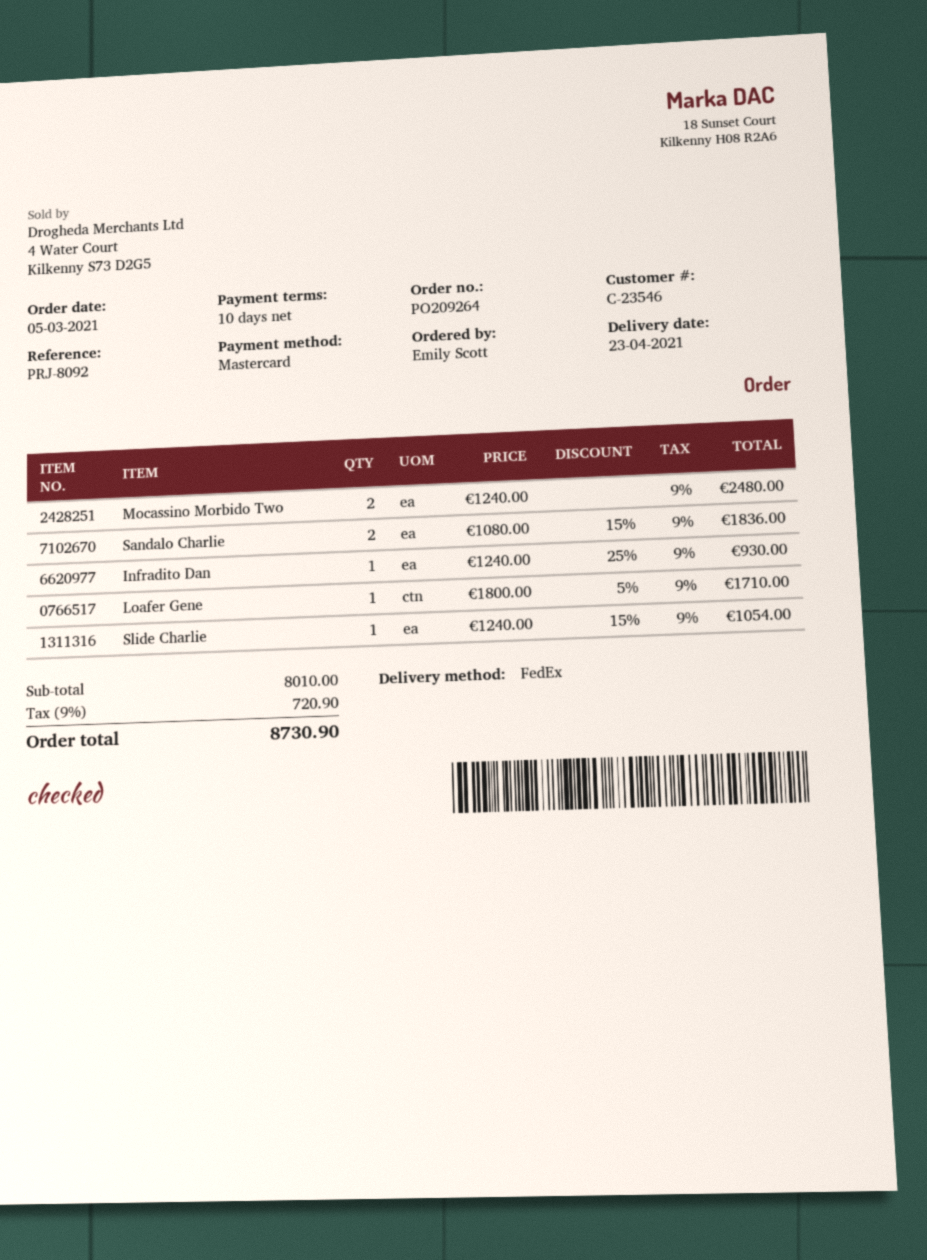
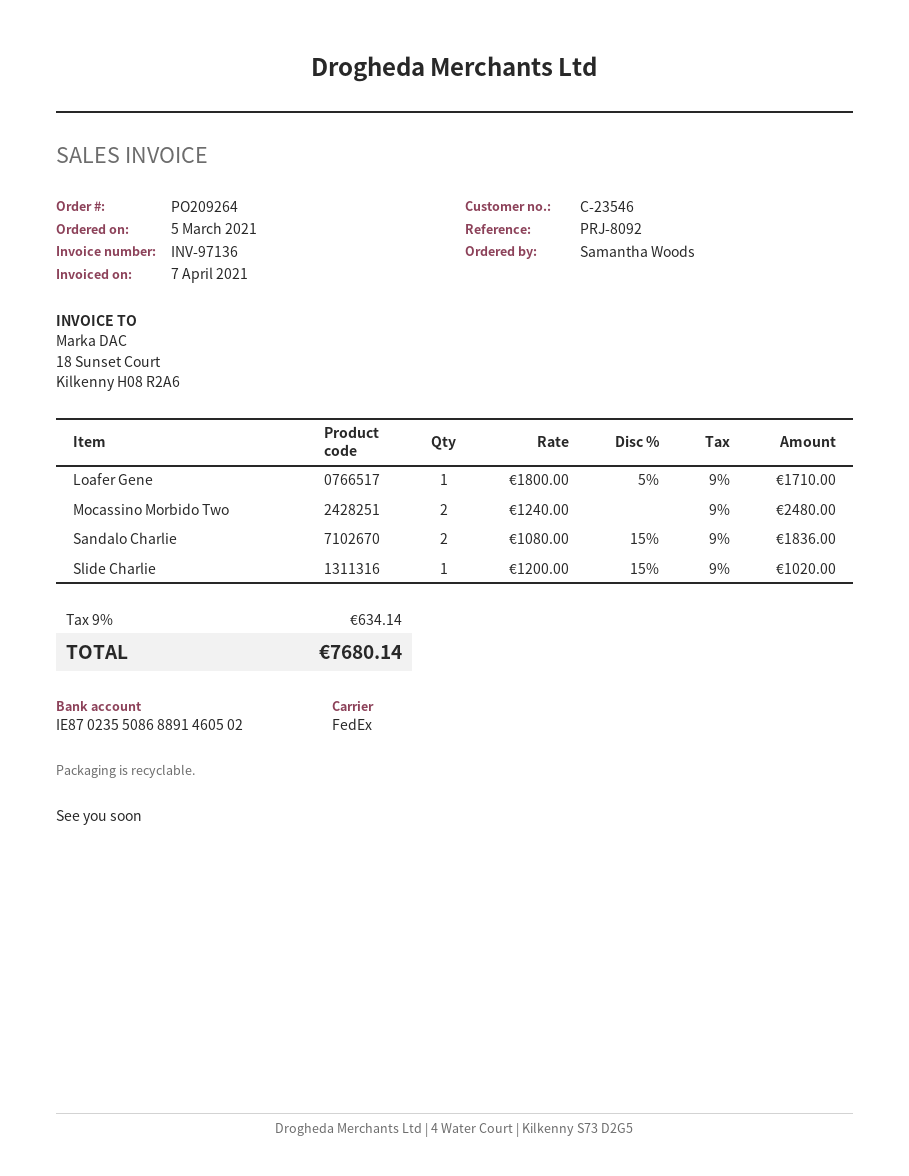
ordered by: Emily Scott -> Samantha Woods
Infradito Dan: 1 x 1240.00 - 25% = 930.00 -> none
Slide Charlie: 1 x 1240.00 - 15% = 1054.00 -> 1 x 1200.00 - 15% = 1020.00
tax: 9% = 720.90 -> 9% = 634.14
total: 8730.90 -> 7680.14

